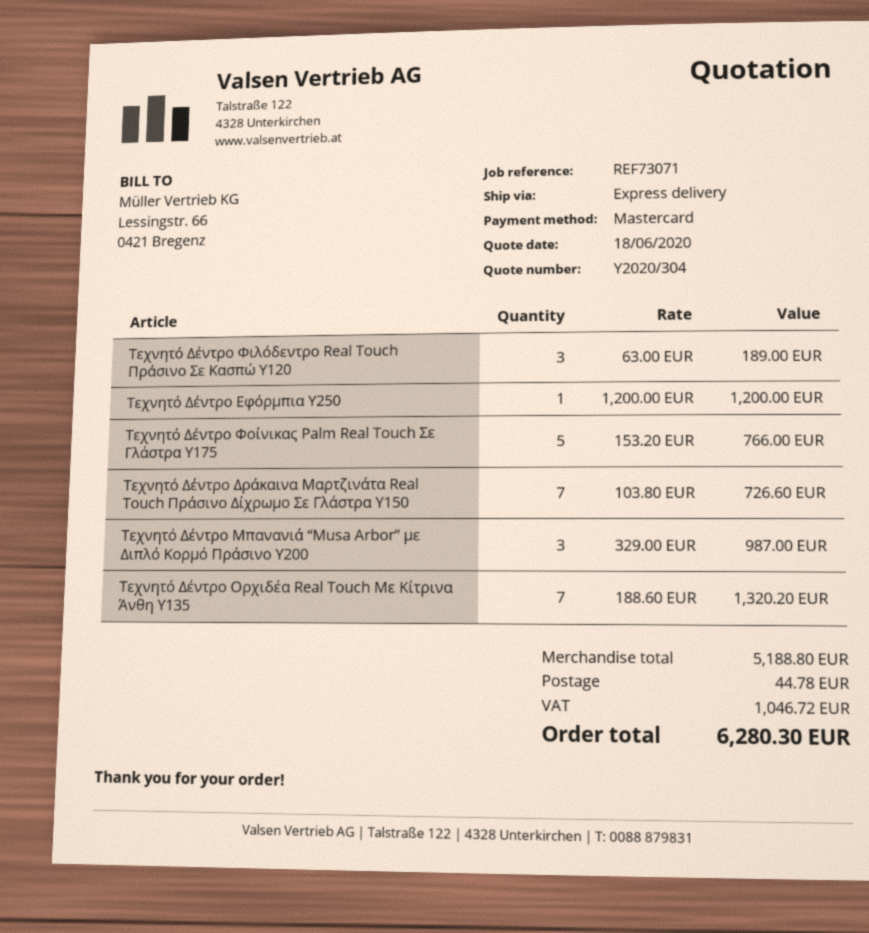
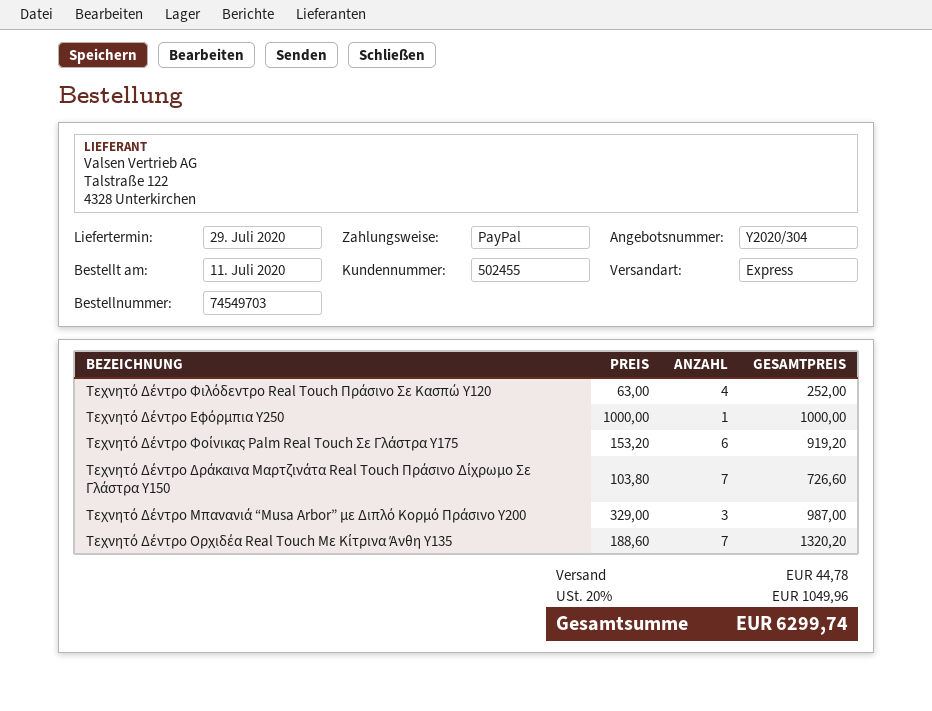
payment method: Mastercard -> PayPal
Τεχνητό Δέντρο Φιλόδεντρο Real Touch Πράσινο Σε Κασπώ Υ120: 3 x 63.00 = 189.00 -> 4 x 63.00 = 252.00
Τεχνητό Δέντρο Εφόρμπια Υ250: 1 x 1200.00 = 1200.00 -> 1 x 1000.00 = 1000.00
Τεχνητό Δέντρο Φοίνικας Palm Real Touch Σε Γλάστρα Y175: 5 x 153.20 = 766.00 -> 6 x 153.20 = 919.20
tax: 1046.72 -> 1049.96
total: 6280.30 -> 6299.74

